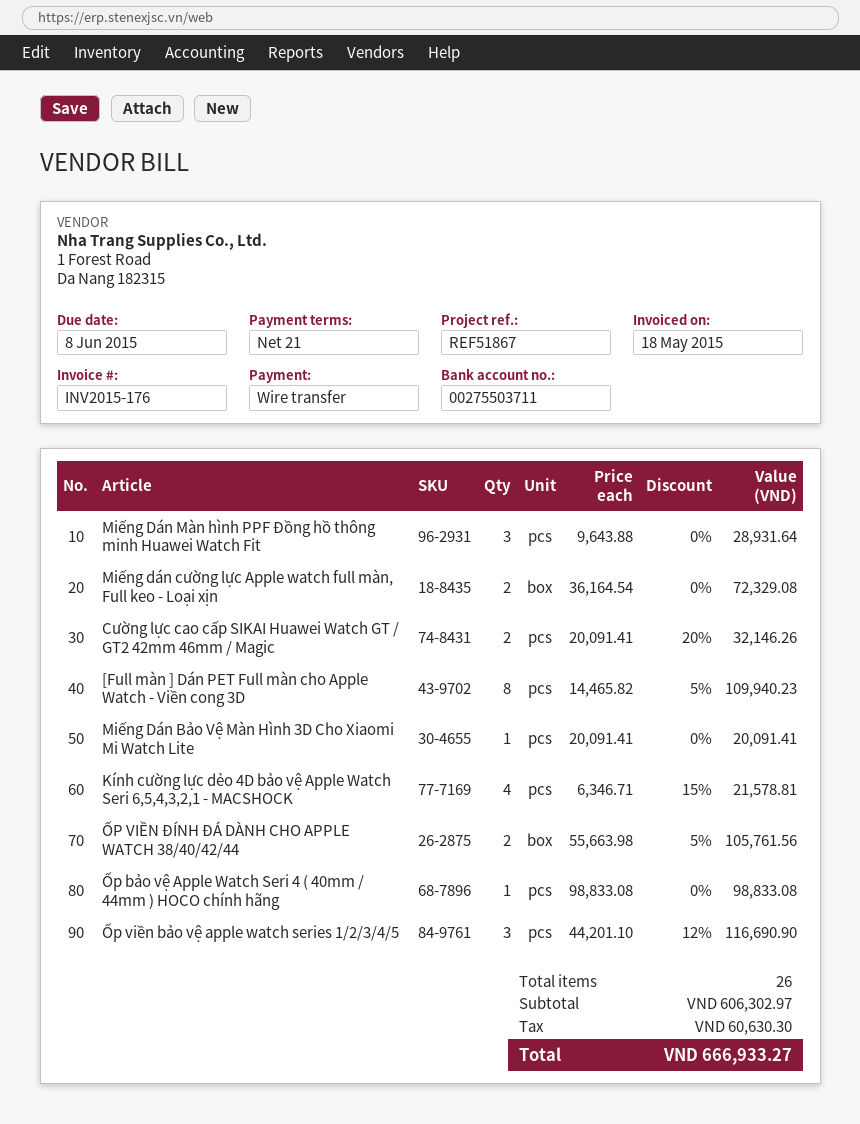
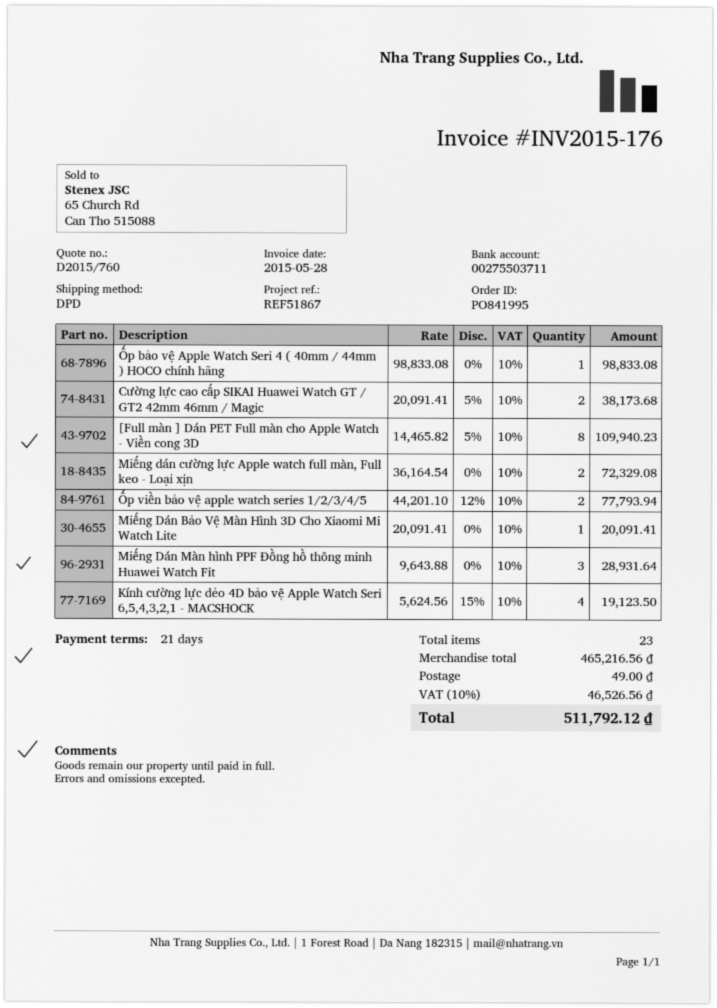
invoice date: 2015-05-18 -> 2015-05-28
Cường lực cao cấp SIKAI Huawei Watch GT / GT2 42mm 46mm / Magic: 2 x 20091.41 - 20% = 32146.26 -> 2 x 20091.41 - 5% = 38173.68
Kính cường lực dẻo 4D bảo vệ Apple Watch Seri 6,5,4,3,2,1 - MACSHOCK: 4 x 6346.71 - 15% = 21578.81 -> 4 x 5624.56 - 15% = 19123.50
ỐP VIỀN ĐÍNH ĐÁ DÀNH CHO APPLE WATCH 38/40/42/44: 2 x 55663.98 - 5% = 105761.56 -> none
Ốp viền bảo vệ apple watch series 1/2/3/4/5: 3 x 44201.10 - 12% = 116690.90 -> 2 x 44201.10 - 12% = 77793.94
total quantity: 26 -> 23
subtotal: 606302.97 -> 465216.56
shipping: none -> 49.00
tax: 60630.30 -> 46526.56
total: 666933.27 -> 511792.12

